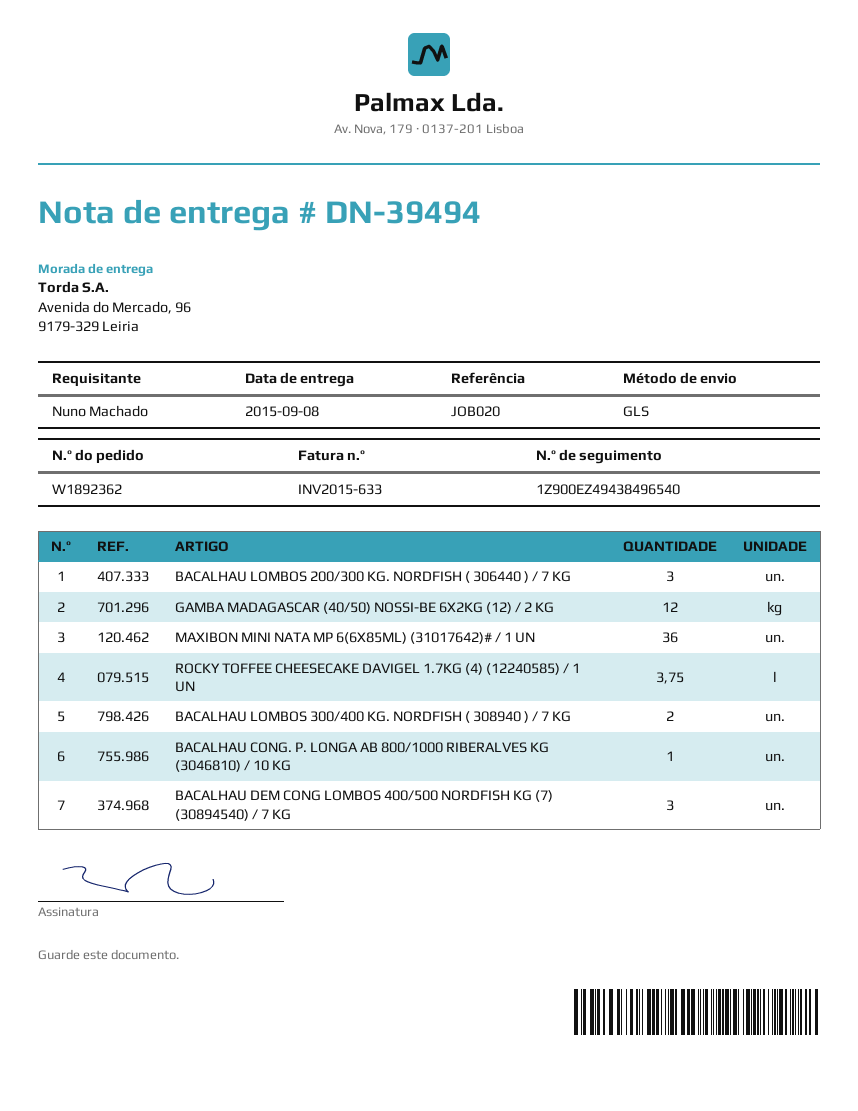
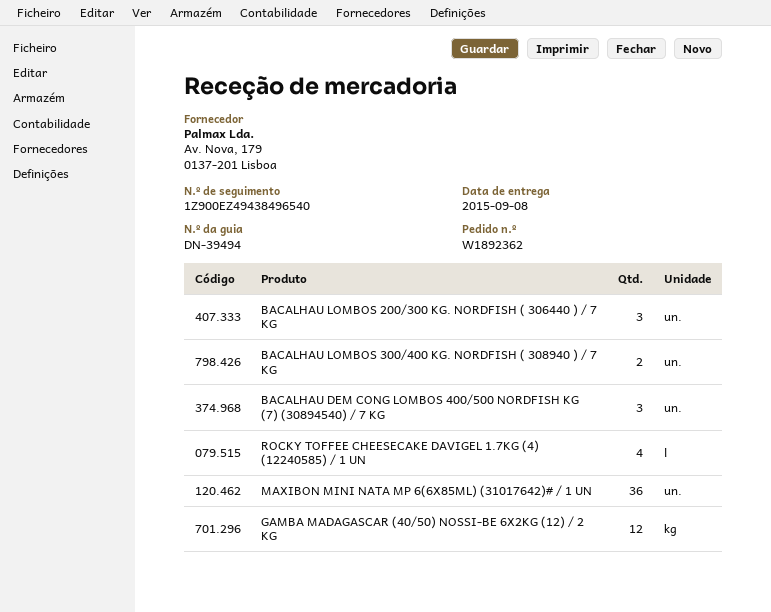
ROCKY TOFFEE CHEESECAKE DAVIGEL 1.7KG (4) (12240585) / 1 UN: 3.75 -> 4
BACALHAU CONG. P. LONGA AB 800/1000 RIBERALVES KG (3046810) / 10 KG: 1 -> none

